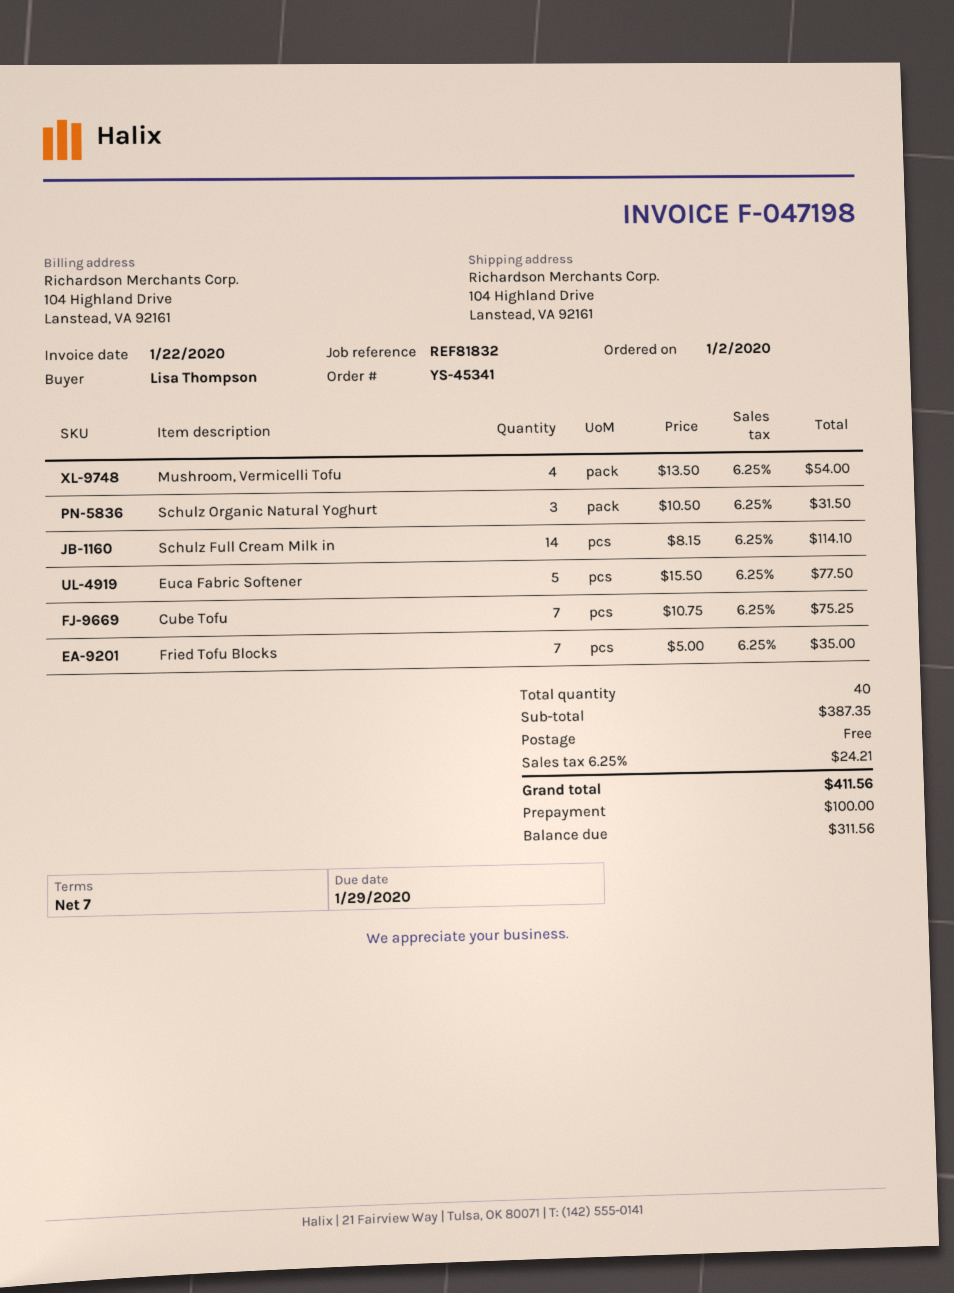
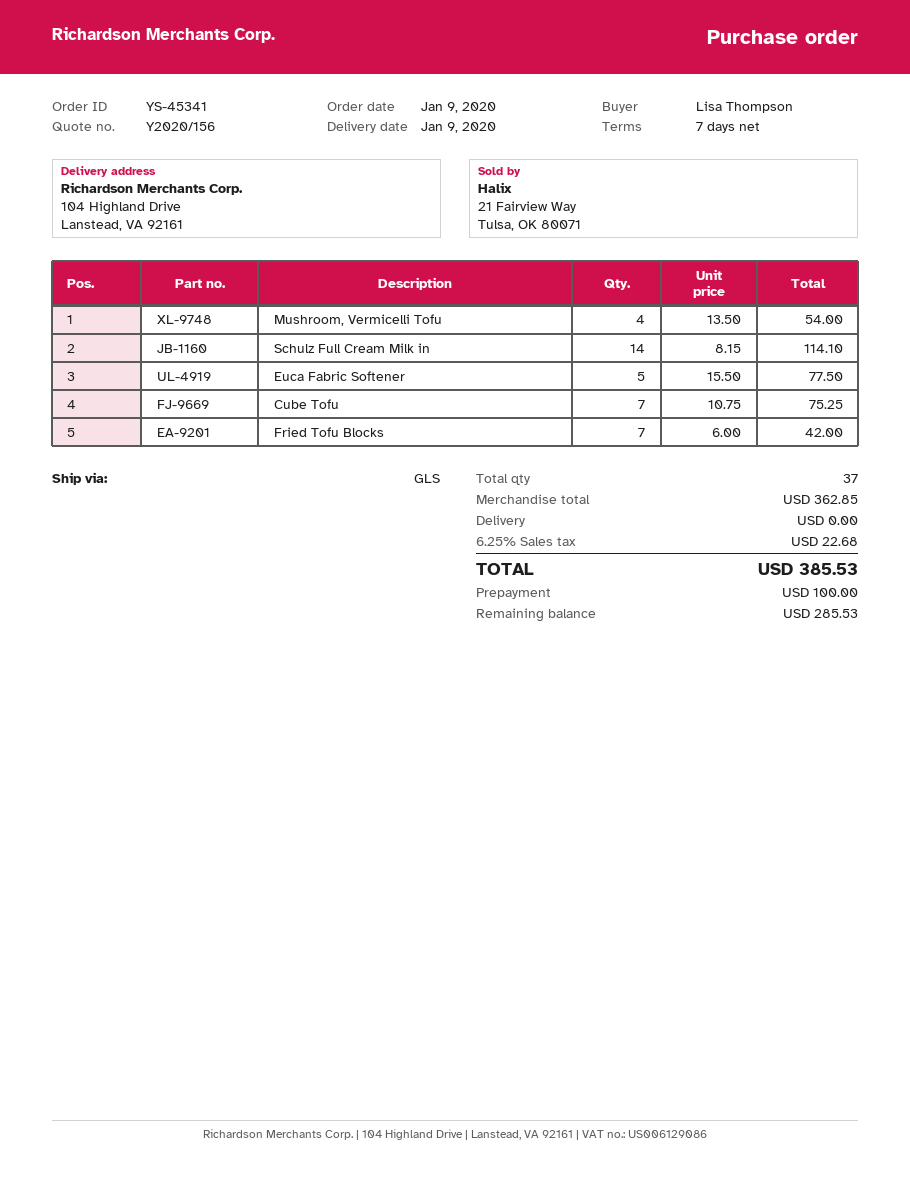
order date: 2020-01-02 -> 2020-01-09
Schulz Organic Natural Yoghurt: 3 x 10.50 = 31.50 -> none
Fried Tofu Blocks: 7 x 5.00 = 35.00 -> 7 x 6.00 = 42.00
total quantity: 40 -> 37
subtotal: 387.35 -> 362.85
tax: 6.25% = 24.21 -> 6.25% = 22.68
total: 411.56 -> 385.53
balance: 311.56 -> 285.53

